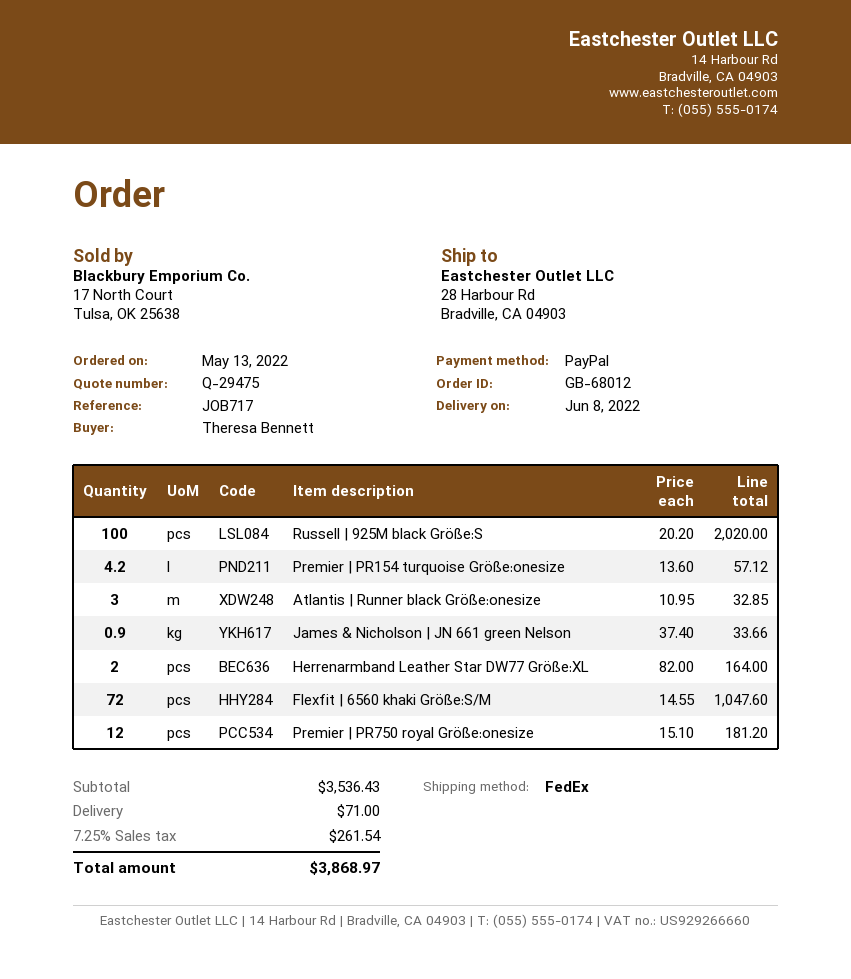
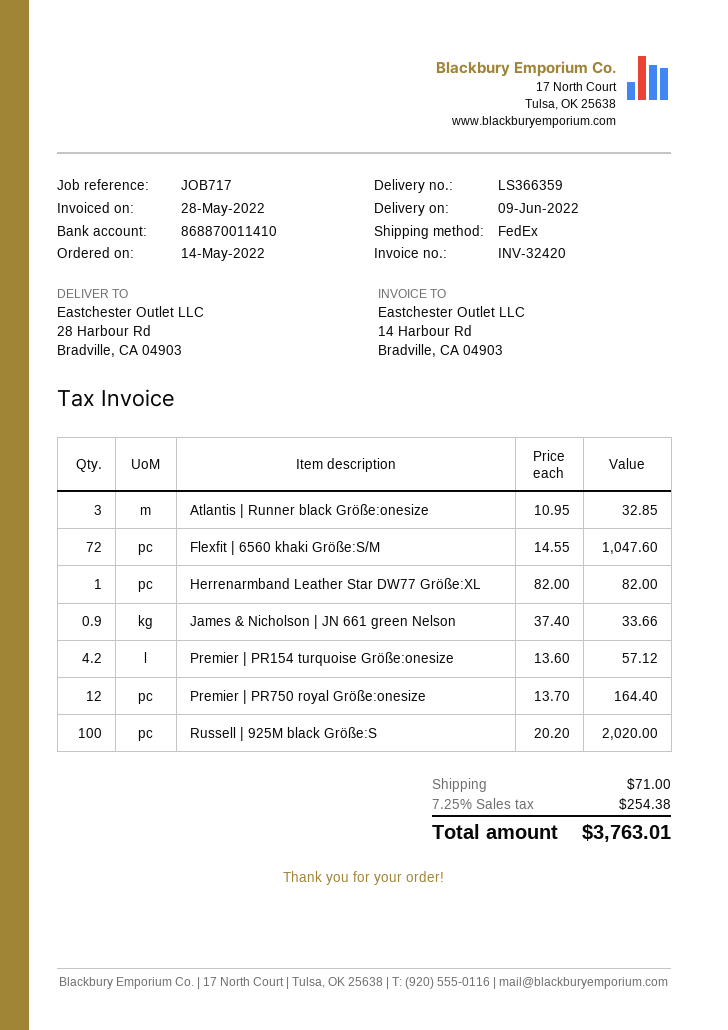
order date: 2022-05-13 -> 2022-05-14
delivery date: 2022-06-08 -> 2022-06-09
Herrenarmband Leather Star DW77 Größe:XL: 2 x 82.00 = 164.00 -> 1 x 82.00 = 82.00
Premier | PR750 royal Größe:onesize: 12 x 15.10 = 181.20 -> 12 x 13.70 = 164.40
tax: 7.25% = 261.54 -> 7.25% = 254.38
total: 3868.97 -> 3763.01

